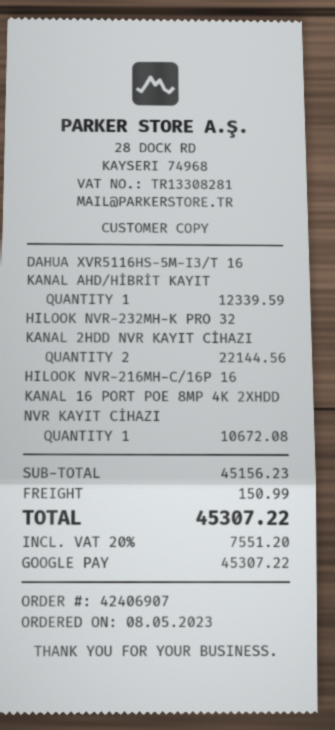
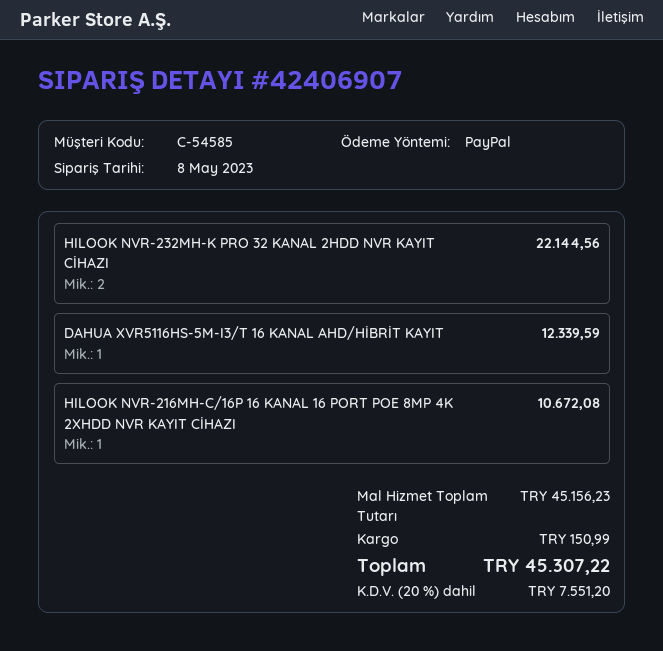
payment method: Google Pay -> PayPal

